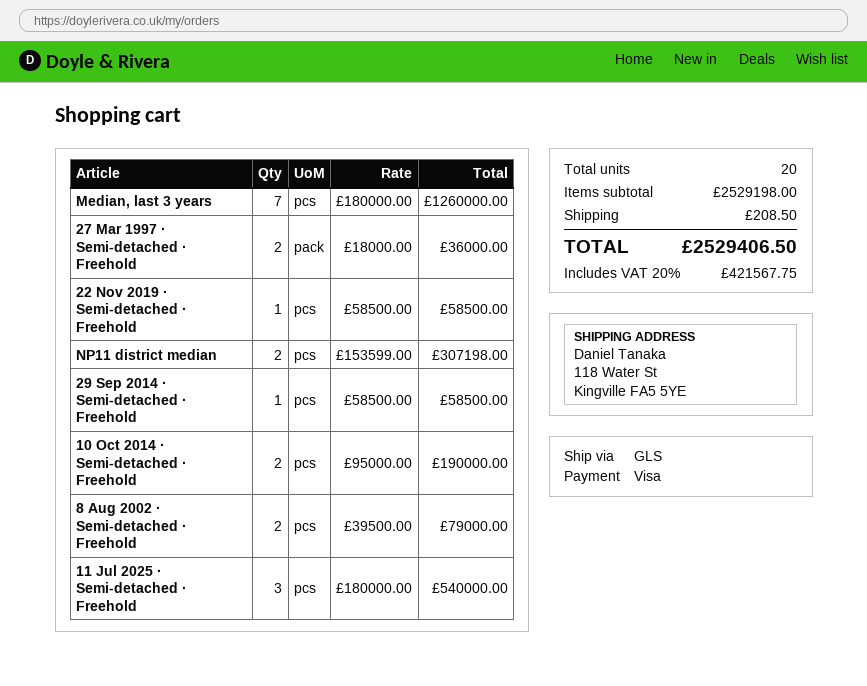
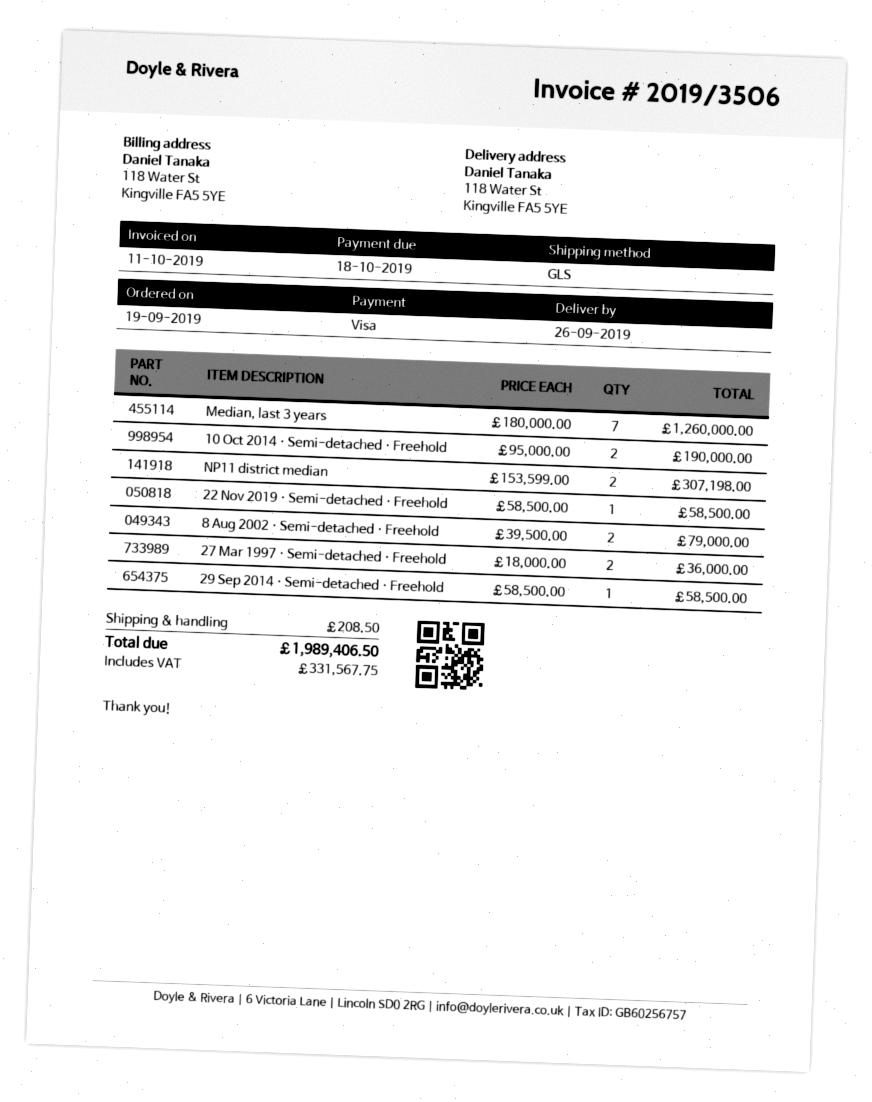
11 Jul 2025 · Semi-detached · Freehold: 3 x 180000.00 = 540000.00 -> none
tax: 421567.75 -> 331567.75
total: 2529406.50 -> 1989406.50

